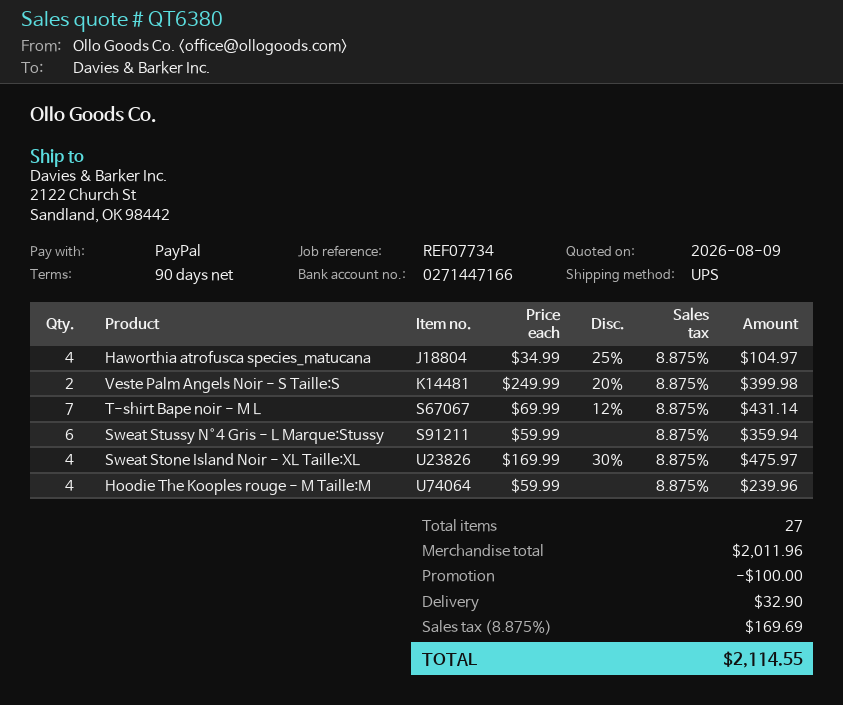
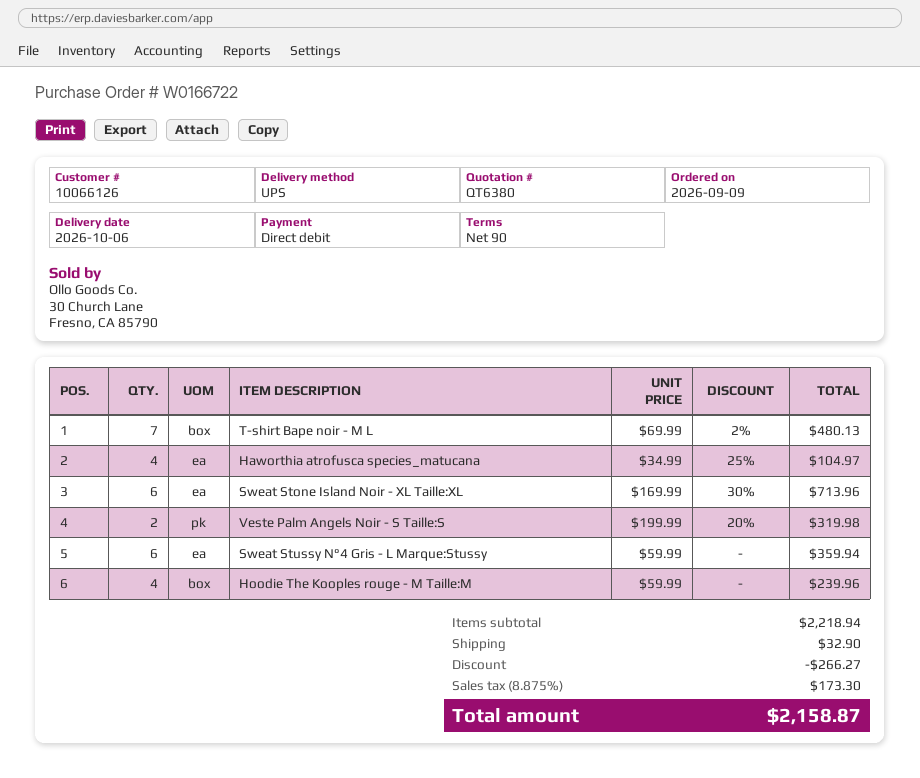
payment method: PayPal -> direct debit
Veste Palm Angels Noir - S Taille:S: 2 x 249.99 - 20% = 399.98 -> 2 x 199.99 - 20% = 319.98
T-shirt Bape noir - M L: 7 x 69.99 - 12% = 431.14 -> 7 x 69.99 - 2% = 480.13
Sweat Stone Island Noir - XL Taille:XL: 4 x 169.99 - 30% = 475.97 -> 6 x 169.99 - 30% = 713.96
subtotal: 2011.96 -> 2218.94
discount: 100.00 -> 266.27
tax: 8.875% = 169.69 -> 8.875% = 173.30
total: 2114.55 -> 2158.87

